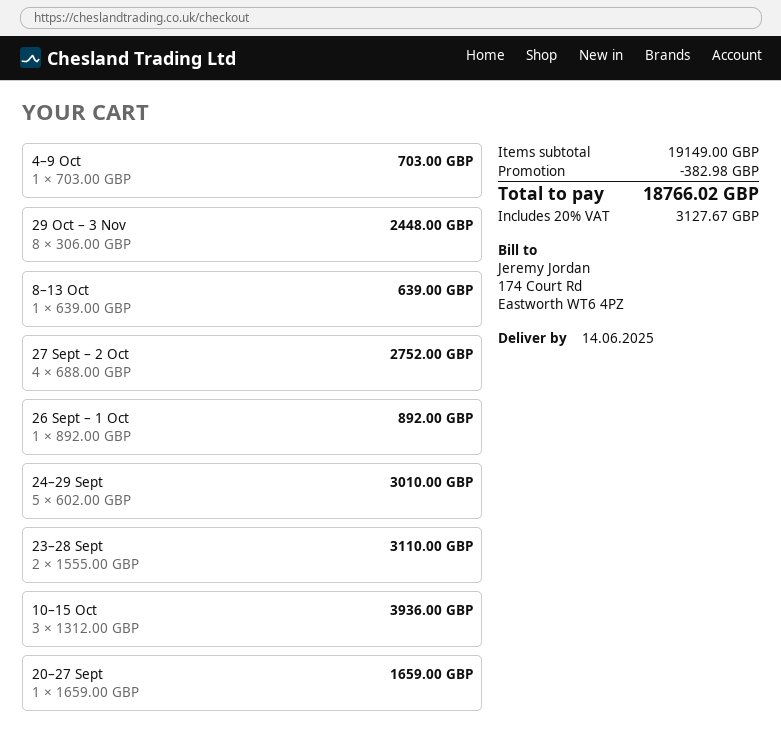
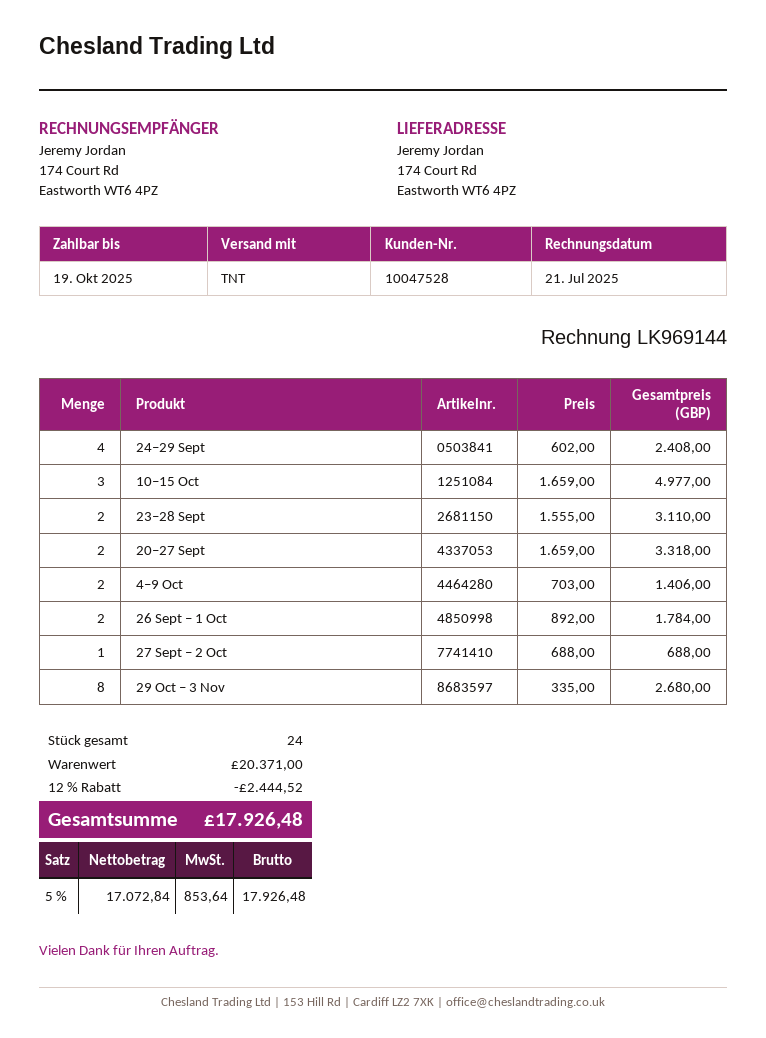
4–9 Oct: 1 x 703.00 = 703.00 -> 2 x 703.00 = 1406.00
29 Oct – 3 Nov: 8 x 306.00 = 2448.00 -> 8 x 335.00 = 2680.00
8–13 Oct: 1 x 639.00 = 639.00 -> none
27 Sept – 2 Oct: 4 x 688.00 = 2752.00 -> 1 x 688.00 = 688.00
26 Sept – 1 Oct: 1 x 892.00 = 892.00 -> 2 x 892.00 = 1784.00
24–29 Sept: 5 x 602.00 = 3010.00 -> 4 x 602.00 = 2408.00
10–15 Oct: 3 x 1312.00 = 3936.00 -> 3 x 1659.00 = 4977.00
20–27 Sept: 1 x 1659.00 = 1659.00 -> 2 x 1659.00 = 3318.00
subtotal: 19149.00 -> 20371.00
discount: 382.98 -> 2444.52
tax: 20% = 3127.67 -> 5% = 853.64
total: 18766.02 -> 17926.48

